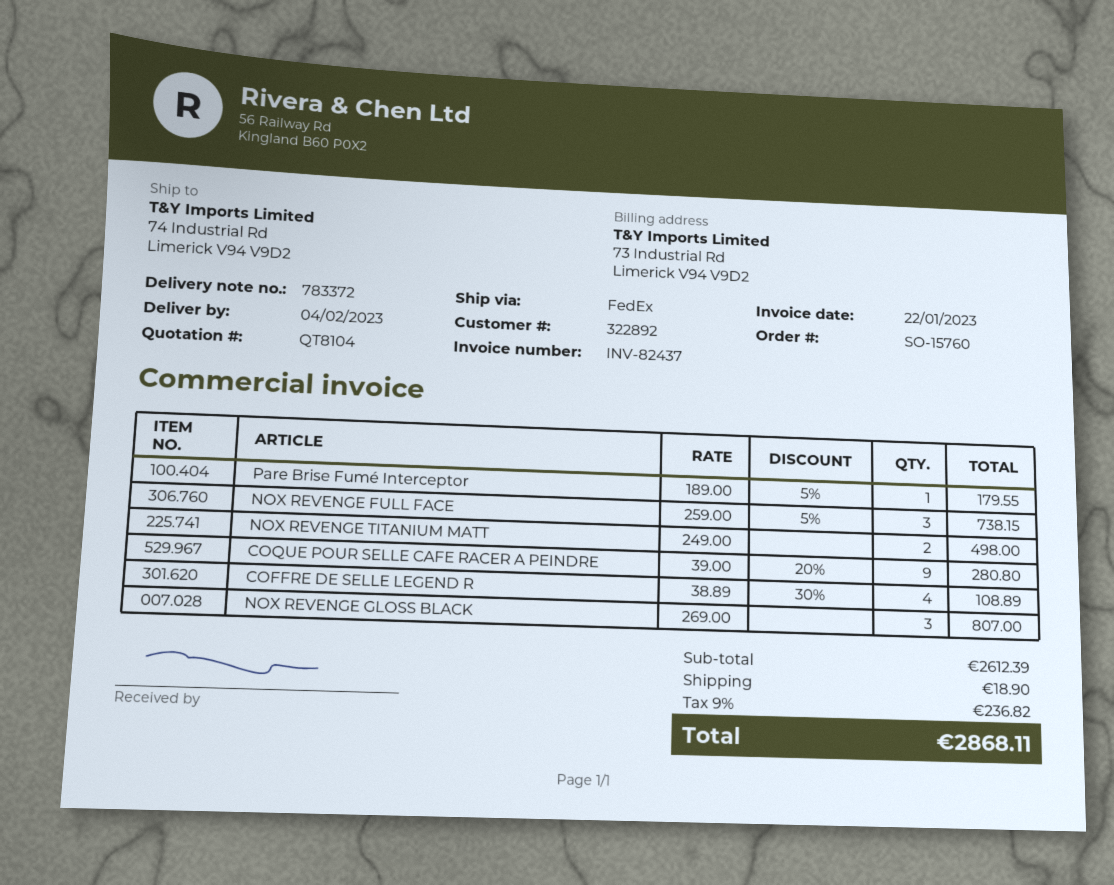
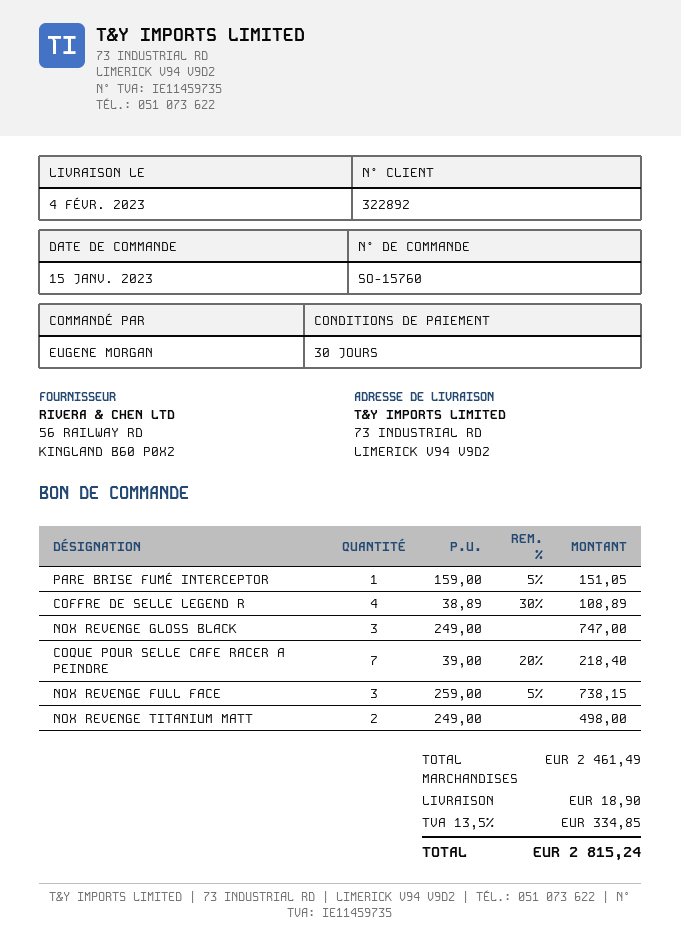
ship to: 74 Industrial Rd, Limerick V94 V9D2 -> 73 INDUSTRIAL RD, LIMERICK V94 V9D2
Pare Brise Fumé Interceptor: 1 x 189.00 - 5% = 179.55 -> 1 x 159.00 - 5% = 151.05
COQUE POUR SELLE CAFE RACER A PEINDRE: 9 x 39.00 - 20% = 280.80 -> 7 x 39.00 - 20% = 218.40
NOX REVENGE GLOSS BLACK: 3 x 269.00 = 807.00 -> 3 x 249.00 = 747.00
subtotal: 2612.39 -> 2461.49
tax: 9% = 236.82 -> 13.5% = 334.85
total: 2868.11 -> 2815.24

